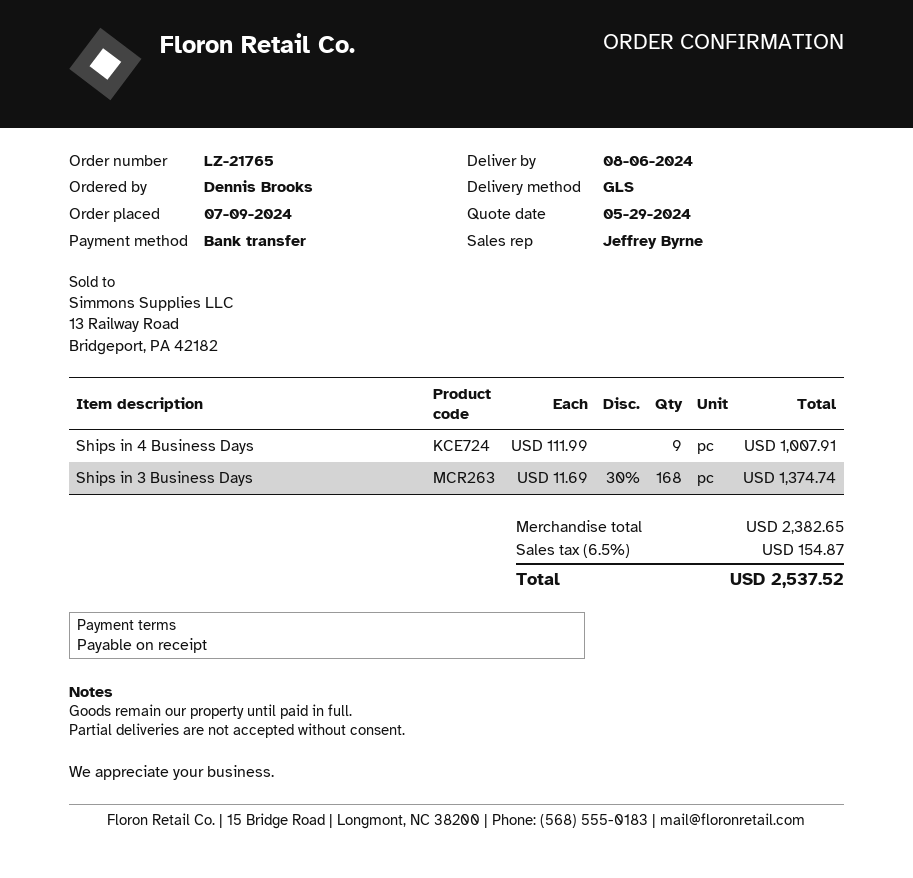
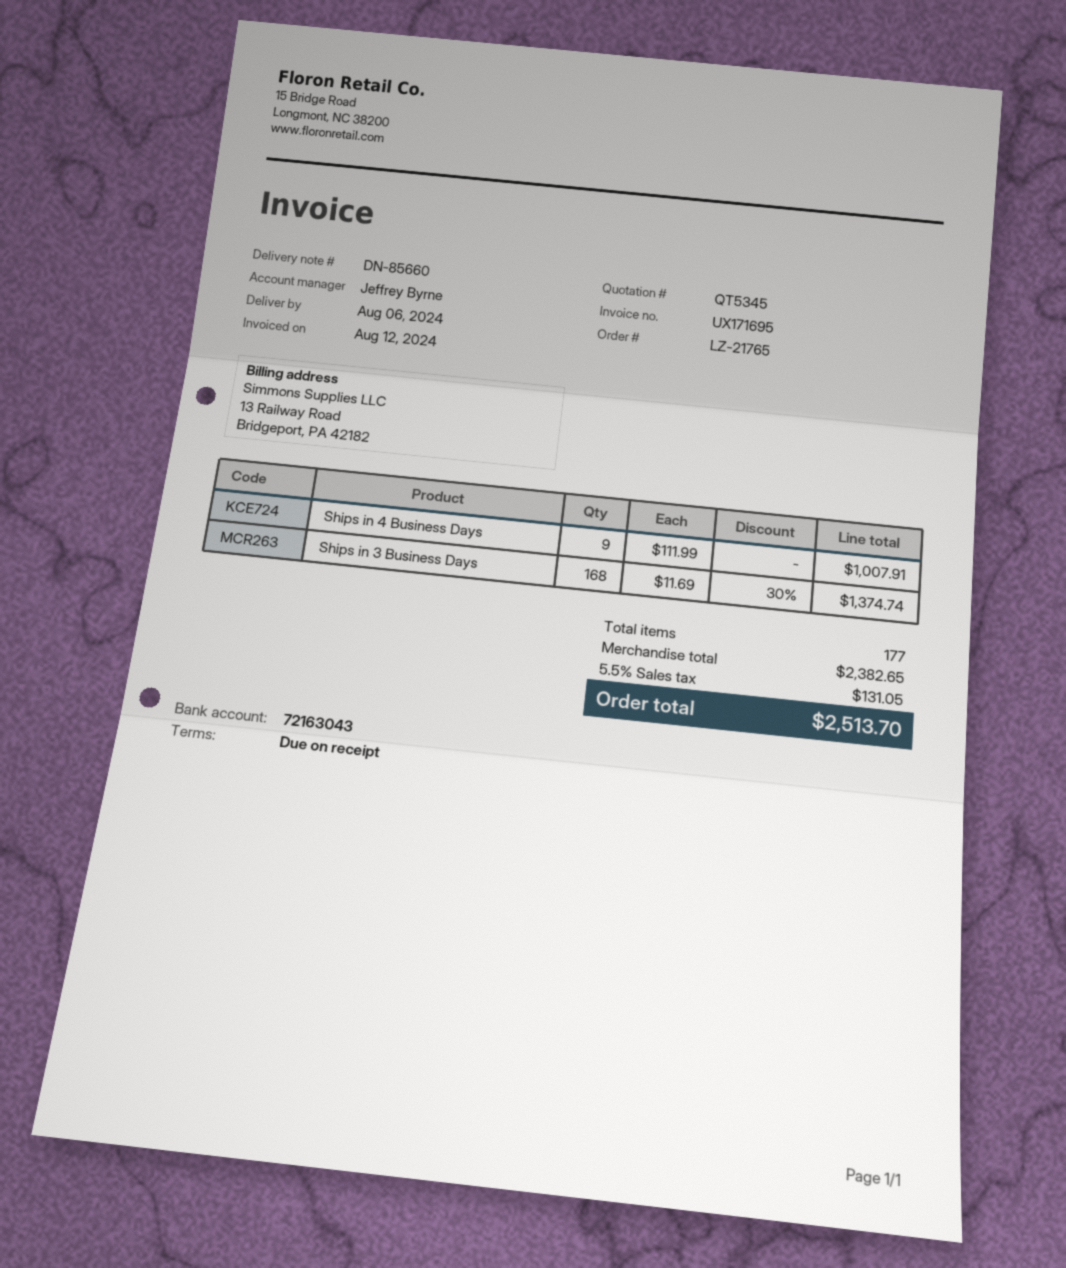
tax: 6.5% = 154.87 -> 5.5% = 131.05
total: 2537.52 -> 2513.70

